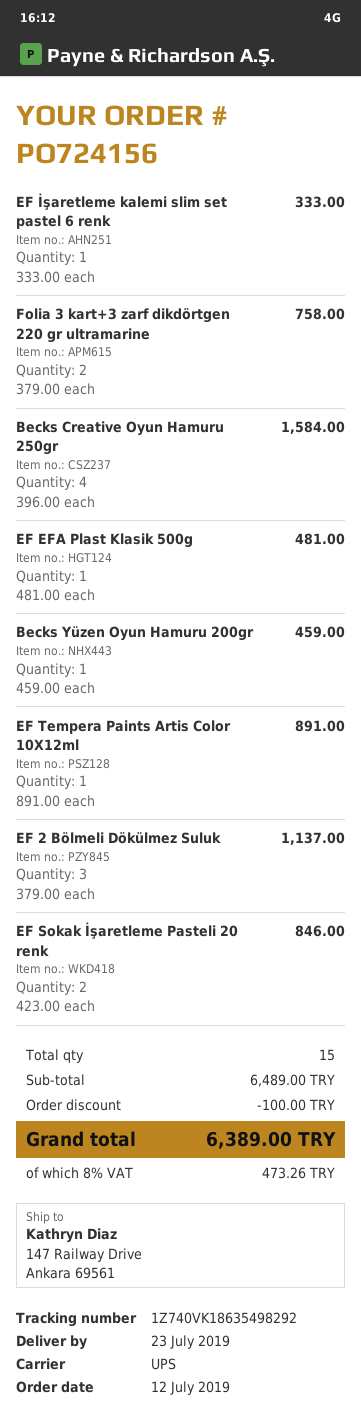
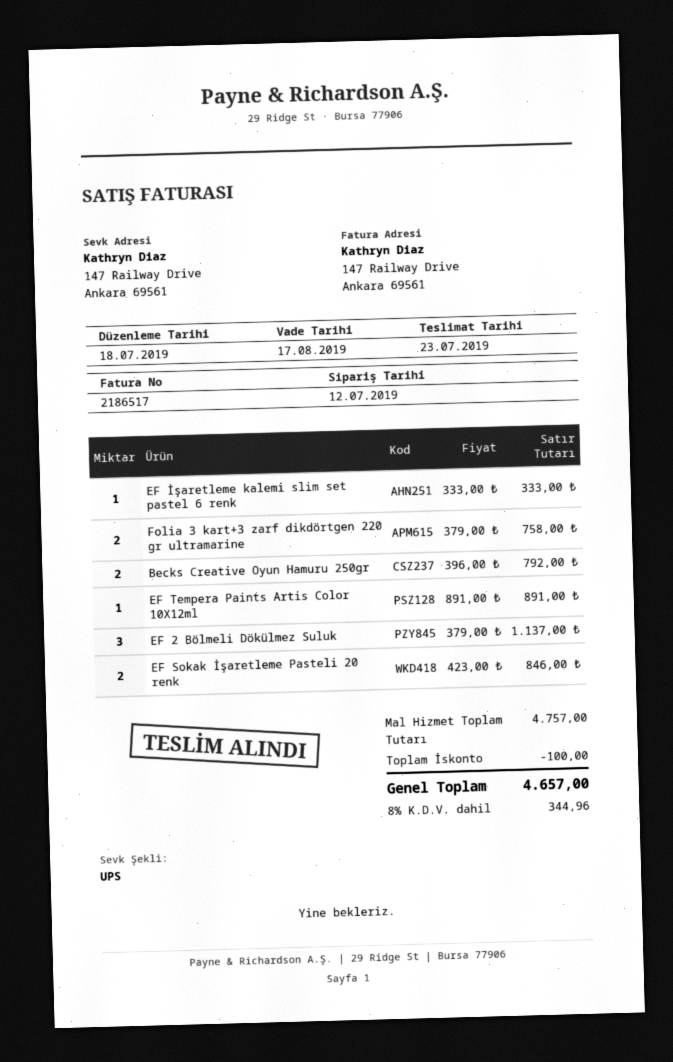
Becks Creative Oyun Hamuru 250gr: 4 x 396.00 = 1584.00 -> 2 x 396.00 = 792.00
EF EFA Plast Klasik 500g: 1 x 481.00 = 481.00 -> none
Becks Yüzen Oyun Hamuru 200gr: 1 x 459.00 = 459.00 -> none
subtotal: 6489.00 -> 4757.00
tax: 8% = 473.26 -> 8% = 344.96
total: 6389.00 -> 4657.00

